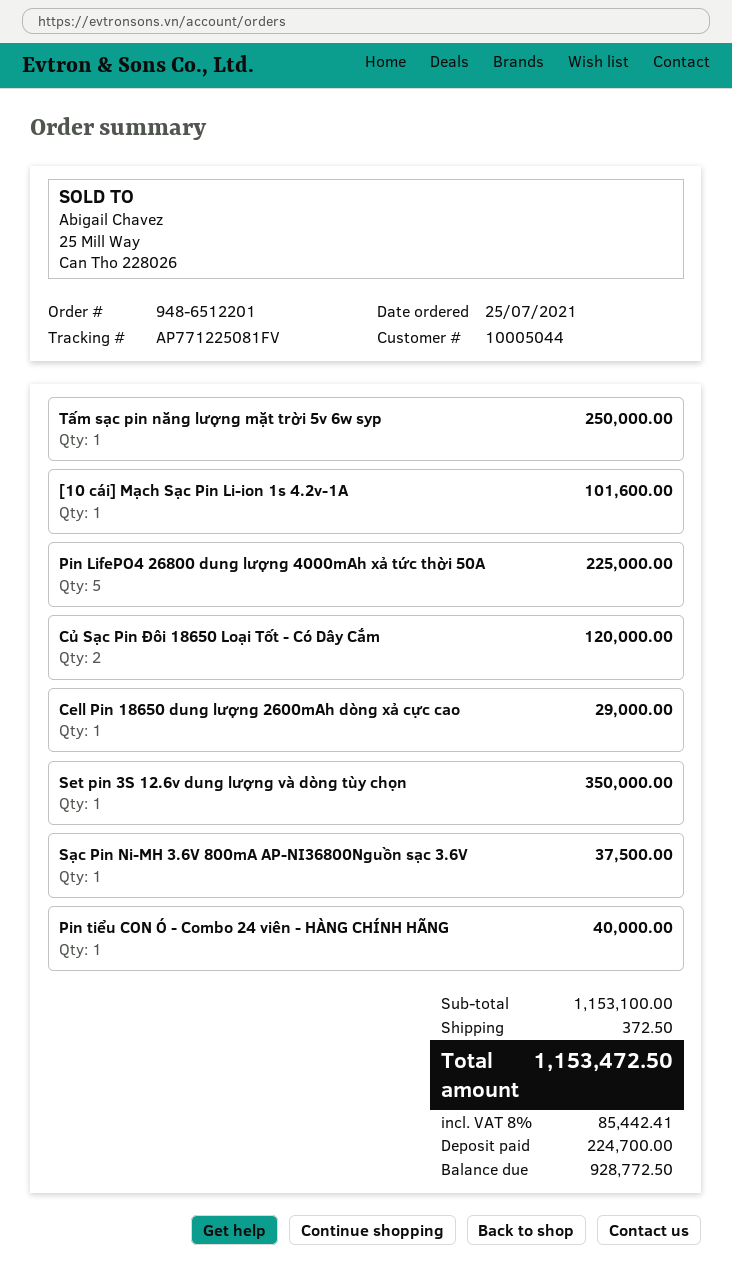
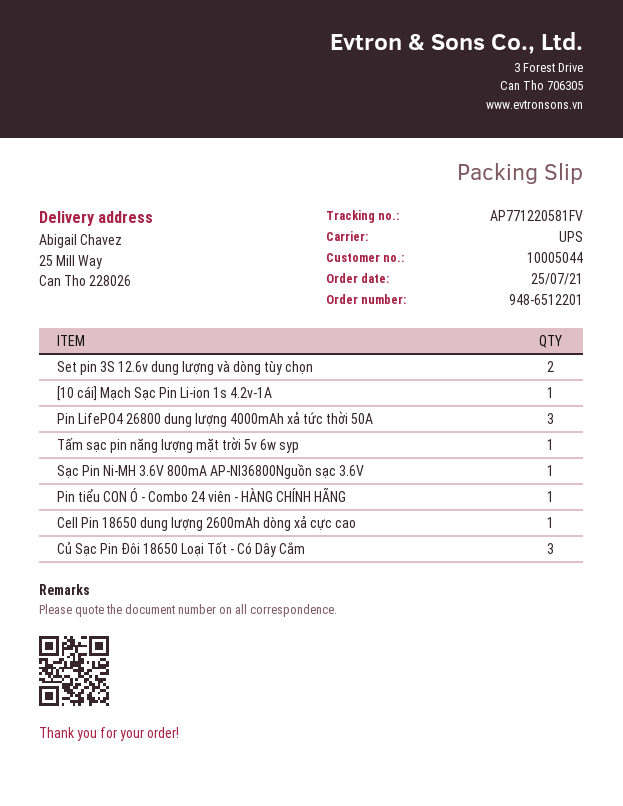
tracking number: AP771225081FV -> AP771220581FV
Pin LifePO4 26800 dung lượng 4000mAh xả tức thời 50A: 5 -> 3
Củ Sạc Pin Đôi 18650 Loại Tốt - Có Dây Cắm: 2 -> 3
Set pin 3S 12.6v dung lượng và dòng tùy chọn: 1 -> 2

